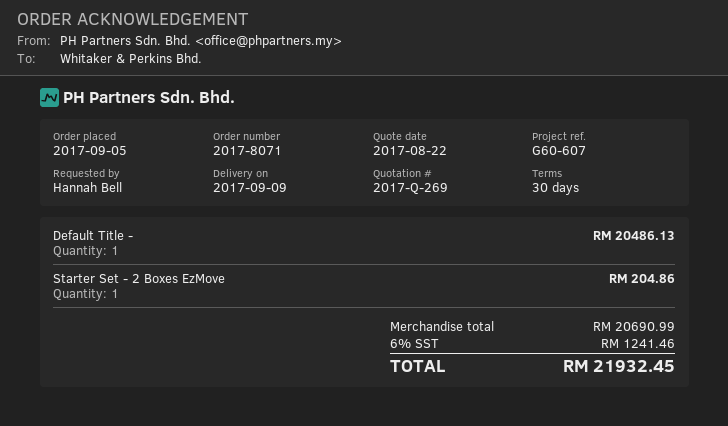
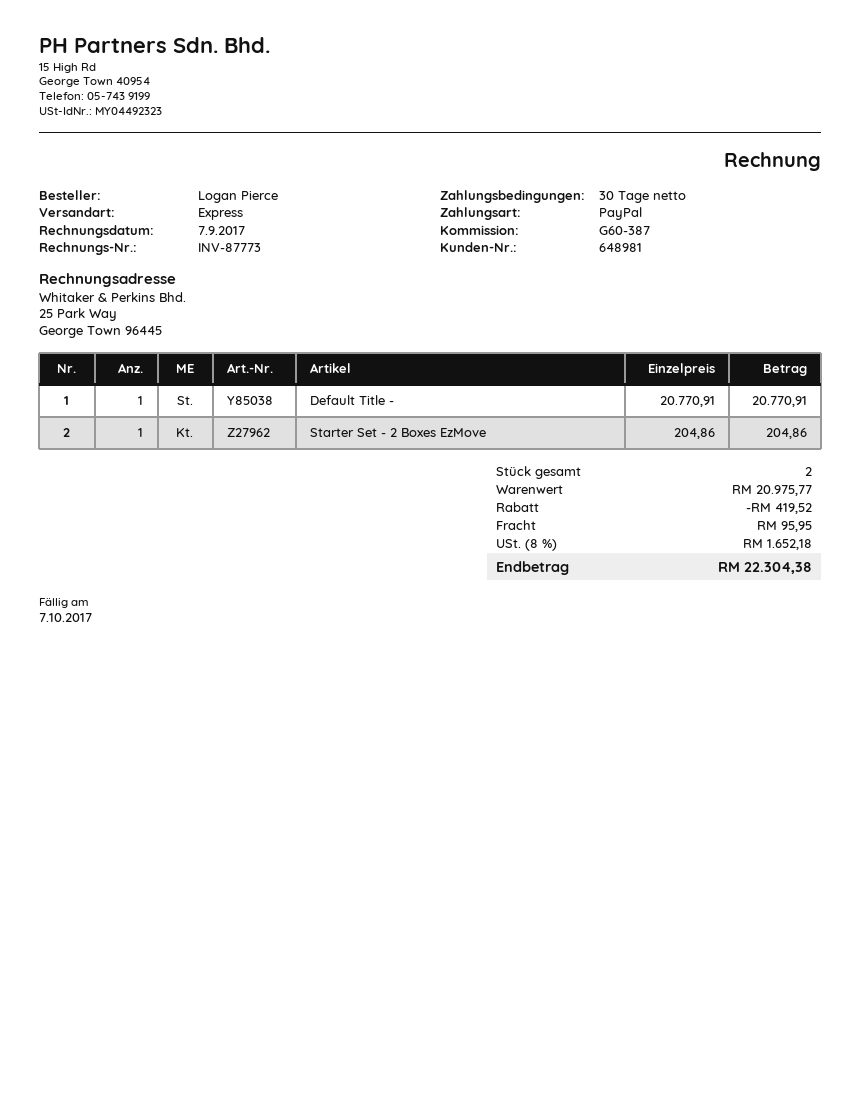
reference: G60-607 -> G60-387
ordered by: Hannah Bell -> Logan Pierce
Default Title -: 1 for 20486.13 -> 1 for 20770.91
subtotal: 20690.99 -> 20975.77
discount: none -> 419.52
shipping: none -> 95.95
tax: 6% = 1241.46 -> 8% = 1652.18
total: 21932.45 -> 22304.38

